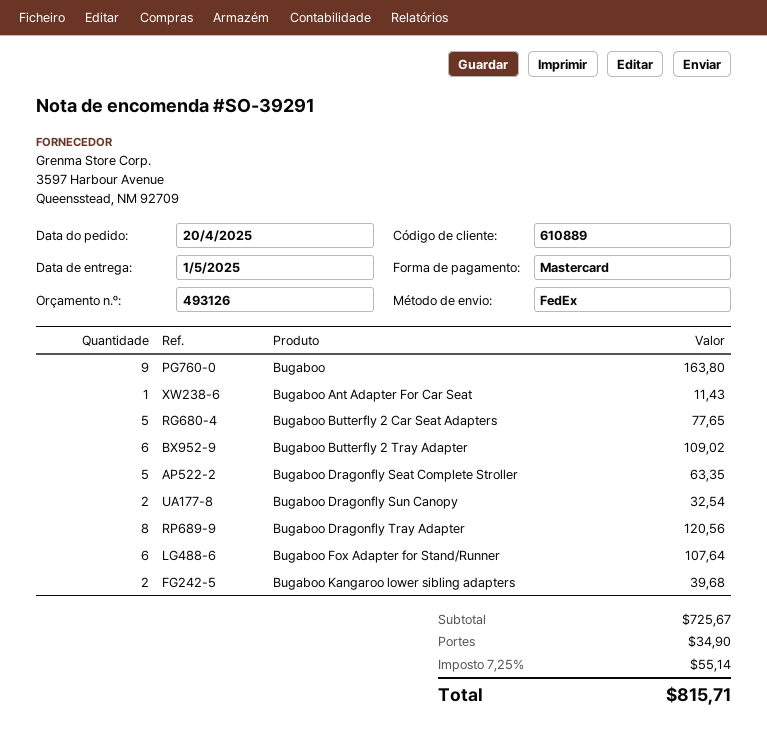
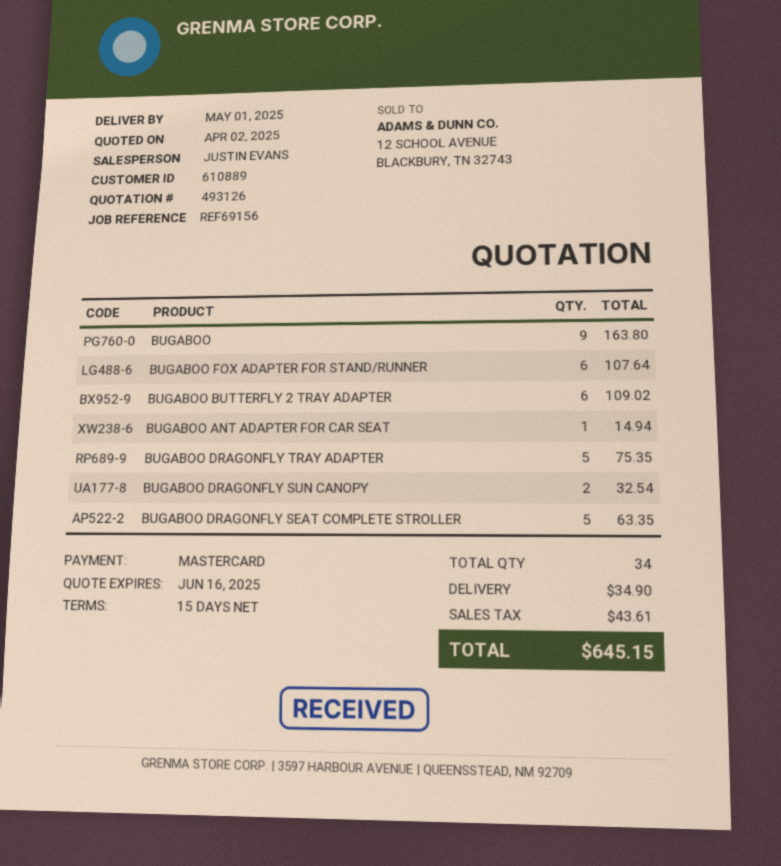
Bugaboo Ant Adapter For Car Seat: 1 for 11.43 -> 1 for 14.94
Bugaboo Butterfly 2 Car Seat Adapters: 5 for 77.65 -> none
Bugaboo Dragonfly Tray Adapter: 8 for 120.56 -> 5 for 75.35
Bugaboo Kangaroo lower sibling adapters: 2 for 39.68 -> none
tax: 55.14 -> 43.61
total: 815.71 -> 645.15

